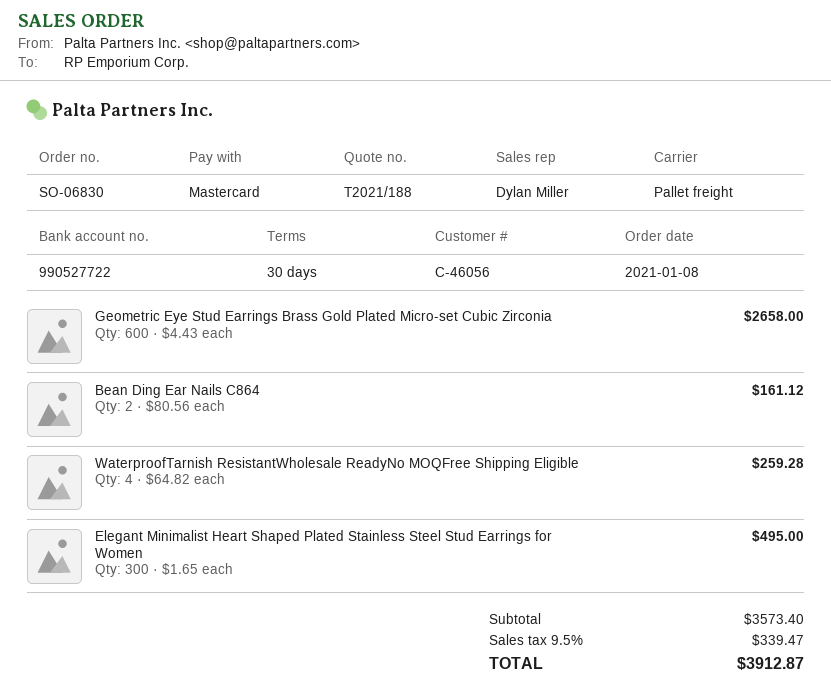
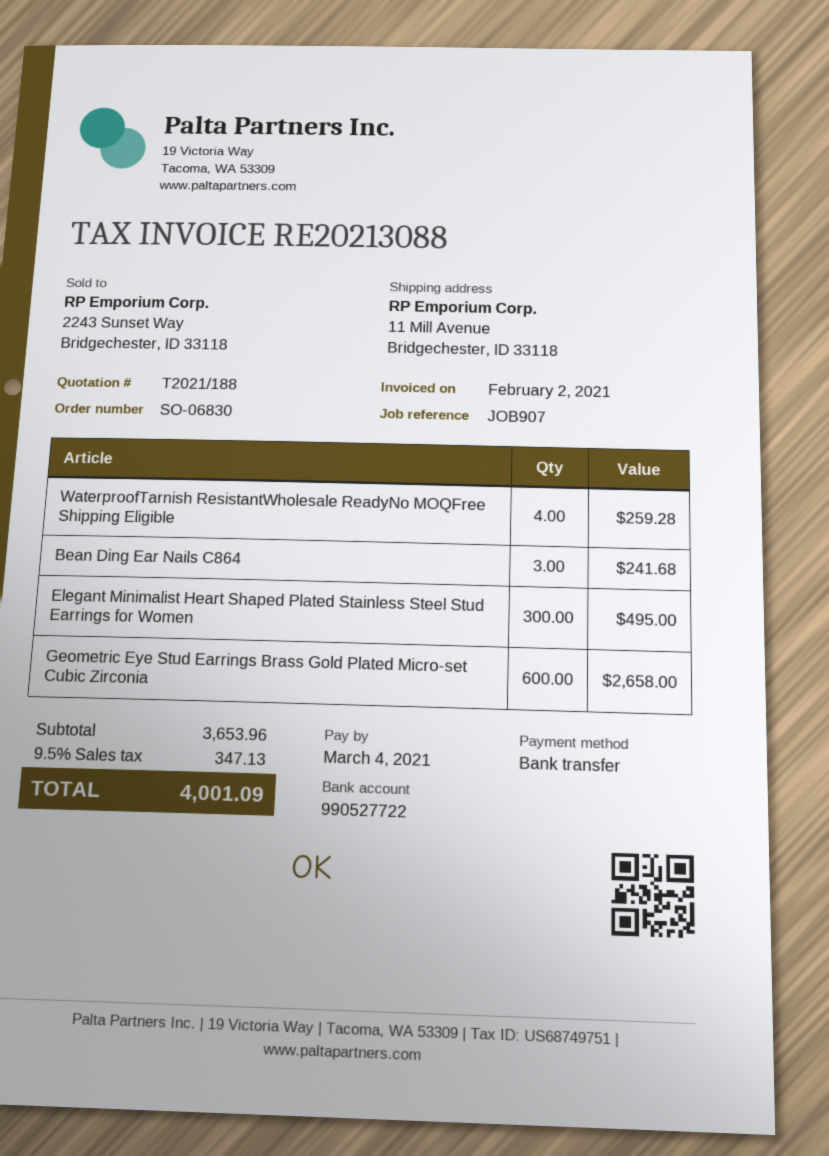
payment method: Mastercard -> bank transfer
Bean Ding Ear Nails C864: 2 for 161.12 -> 3 for 241.68
subtotal: 3573.40 -> 3653.96
tax: 9.5% = 339.47 -> 9.5% = 347.13
total: 3912.87 -> 4001.09

